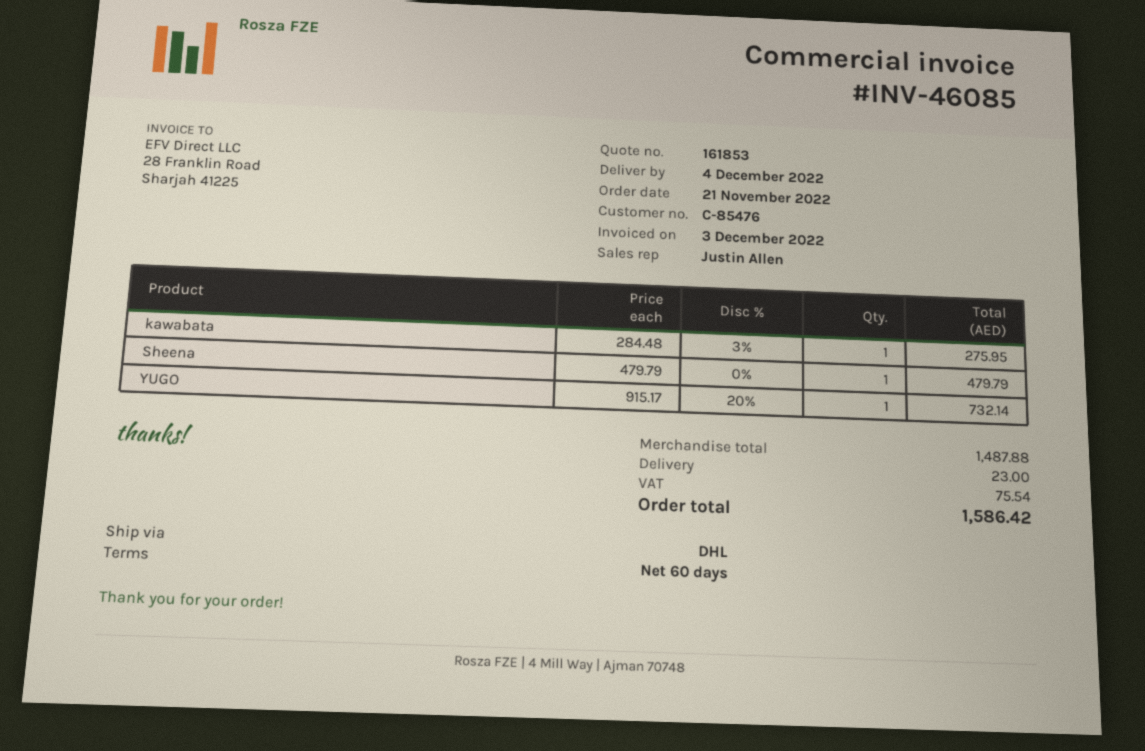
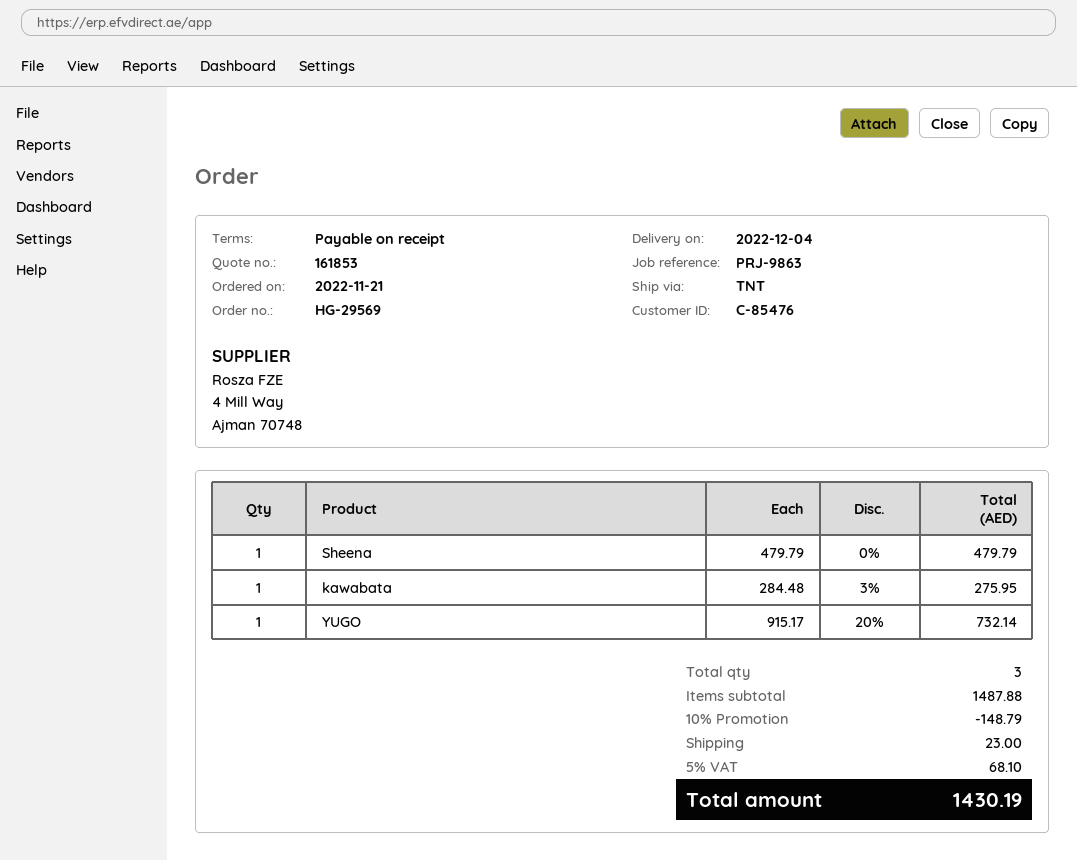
payment terms: 60 days -> on receipt
shipping method: DHL -> TNT
discount: none -> 10% = 148.79
tax: 75.54 -> 68.10
total: 1586.42 -> 1430.19

